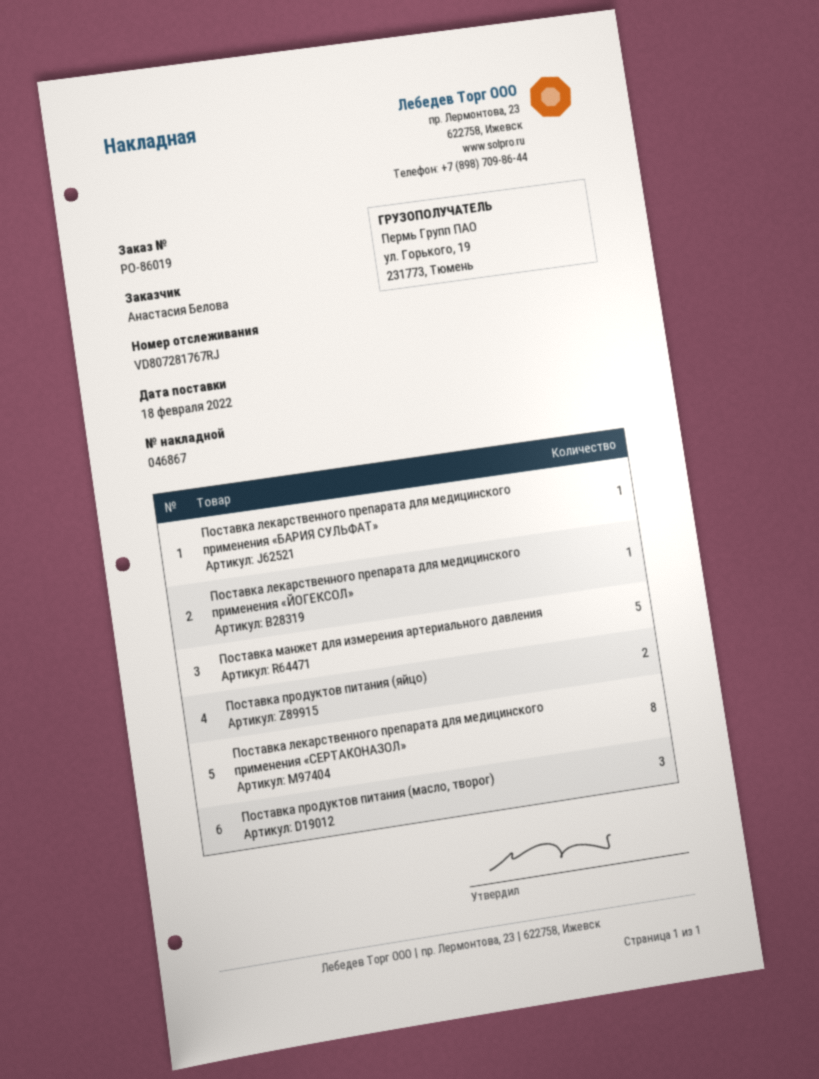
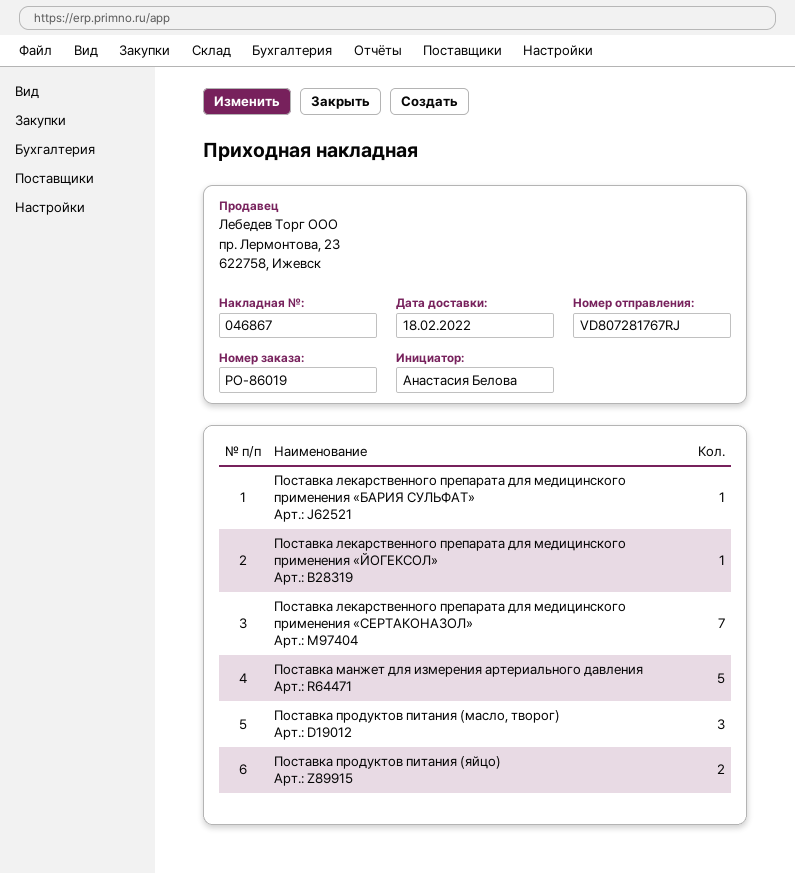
Поставка лекарственного препарата для медицинского применения «СЕРТАКОНАЗОЛ»: 8 -> 7

